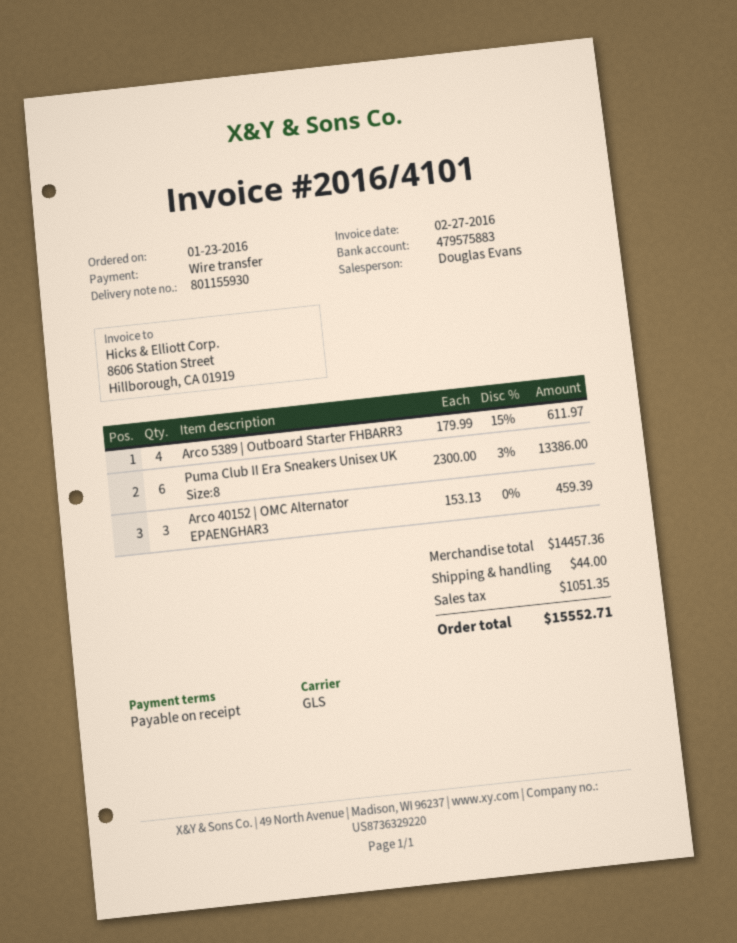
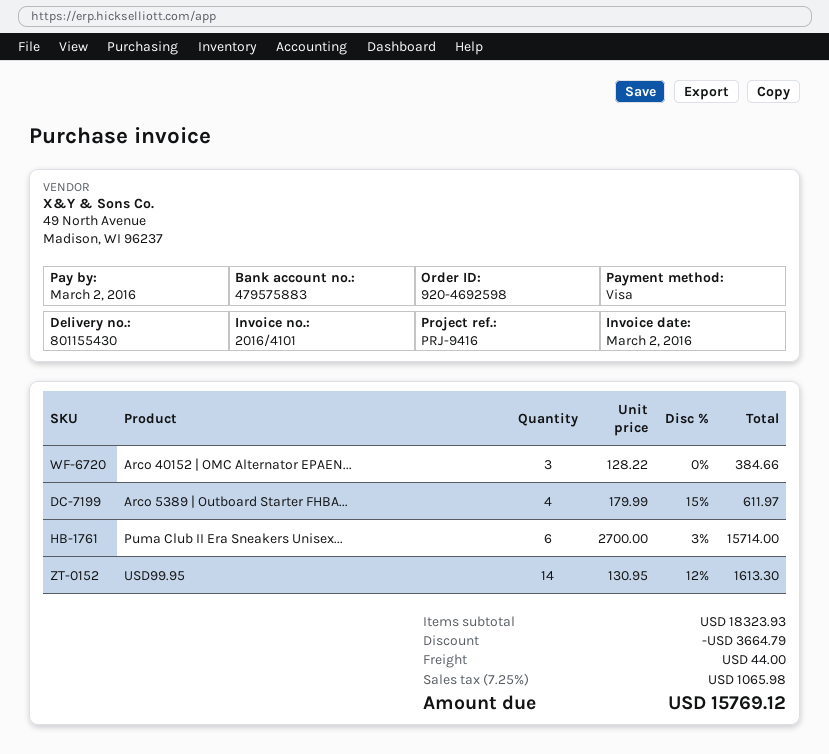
delivery note number: 801155930 -> 801155430
invoice date: 2016-02-27 -> 2016-03-02
payment method: bank transfer -> Visa
Puma Club II Era Sneakers Unisex UK Size:8: 6 x 2300.00 - 3% = 13386.00 -> 6 x 2700.00 - 3% = 15714.00
Arco 40152 | OMC Alternator EPAENGHAR3: 3 x 153.13 = 459.39 -> 3 x 128.22 = 384.66
USD99.95: none -> 14 x 130.95 - 12% = 1613.30
subtotal: 14457.36 -> 18323.93
discount: none -> 3664.79
tax: 1051.35 -> 1065.98
total: 15552.71 -> 15769.12

